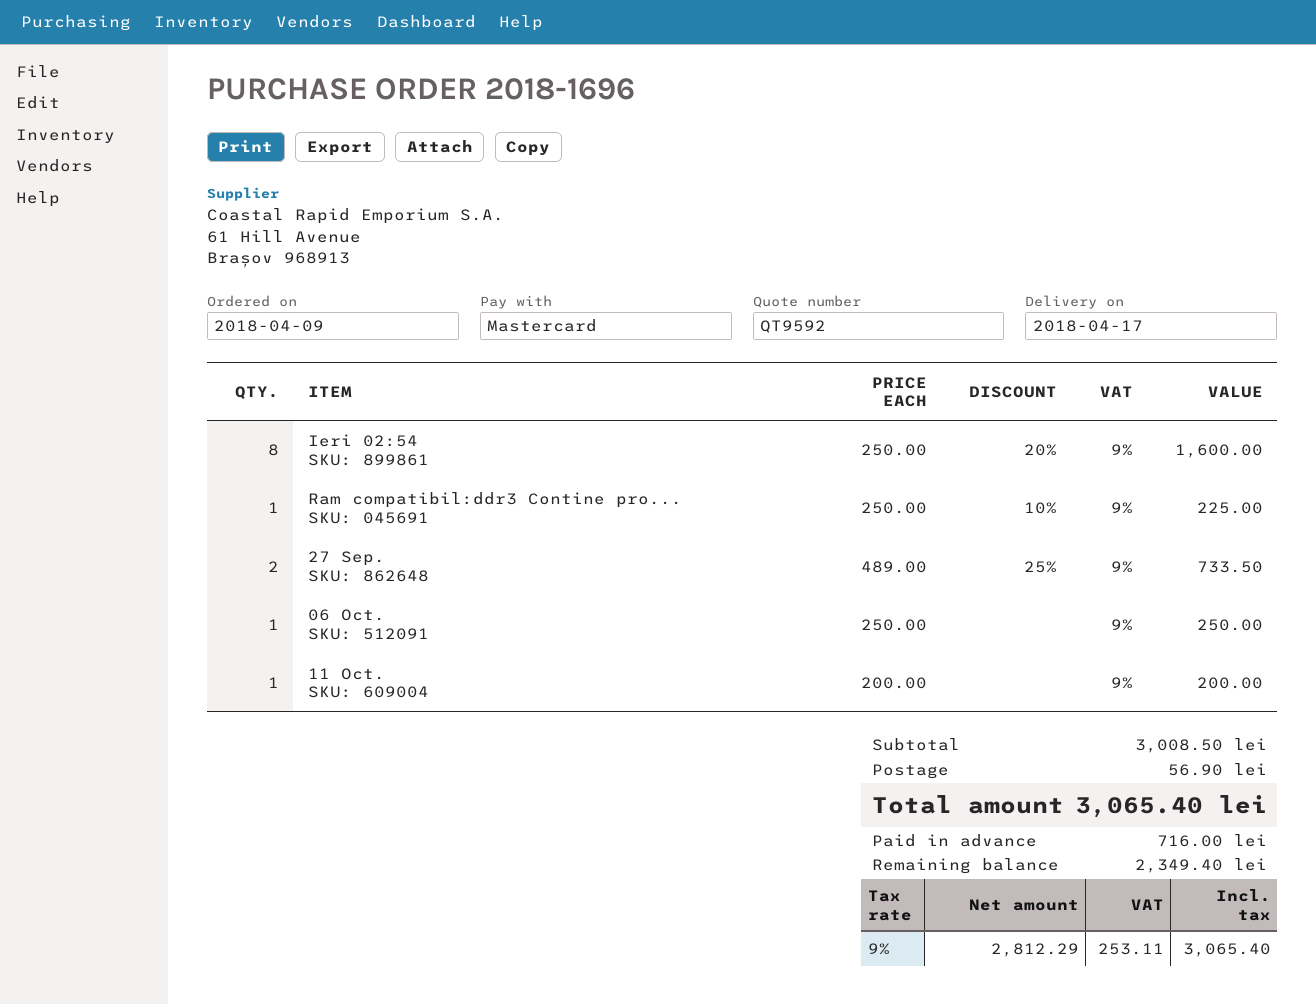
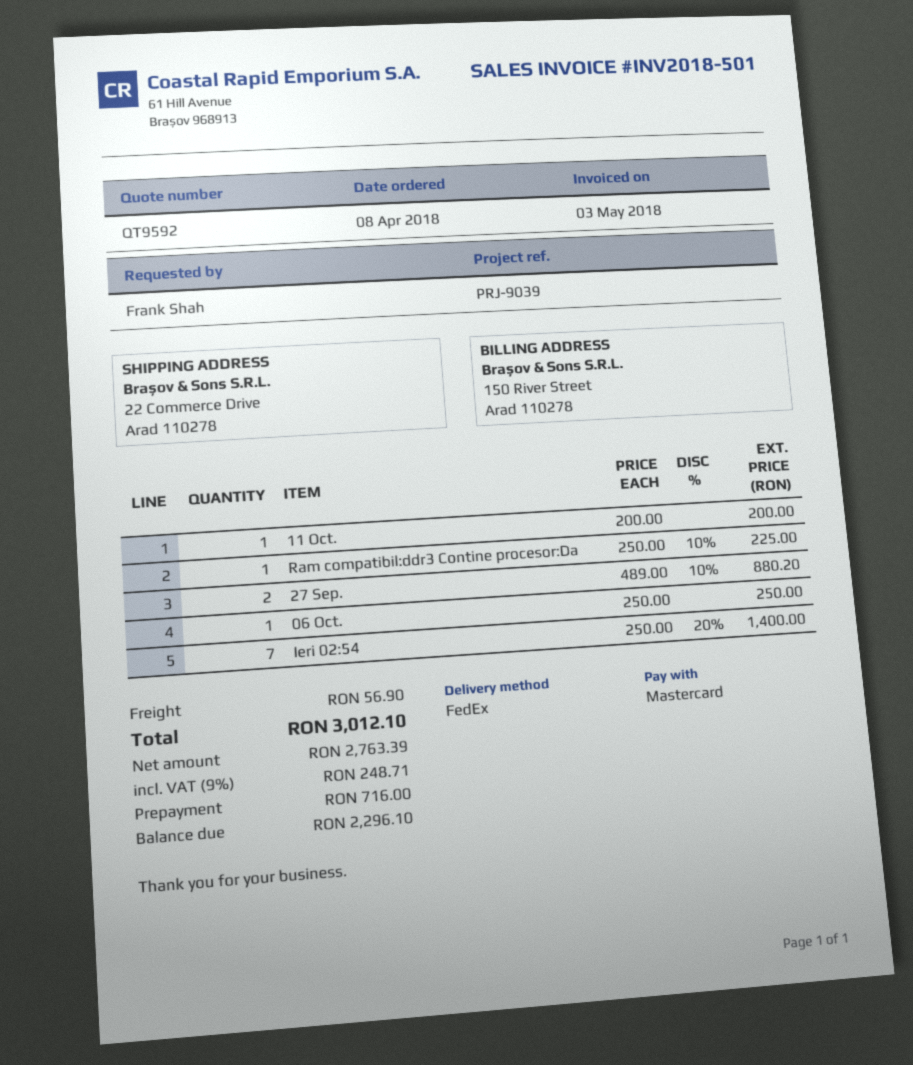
order date: 2018-04-09 -> 2018-04-08
Ieri 02:54: 8 x 250.00 - 20% = 1600.00 -> 7 x 250.00 - 20% = 1400.00
27 Sep.: 2 x 489.00 - 25% = 733.50 -> 2 x 489.00 - 10% = 880.20
net: 2812.29 -> 2763.39
tax: 9% = 253.11 -> 9% = 248.71
total: 3065.40 -> 3012.10
balance: 2349.40 -> 2296.10

